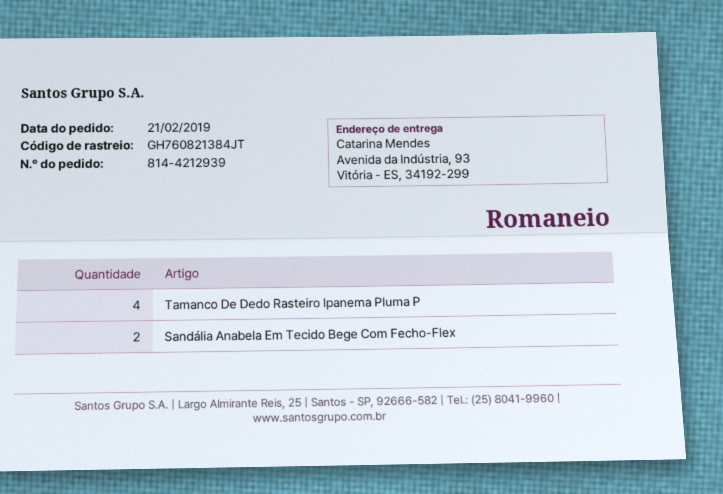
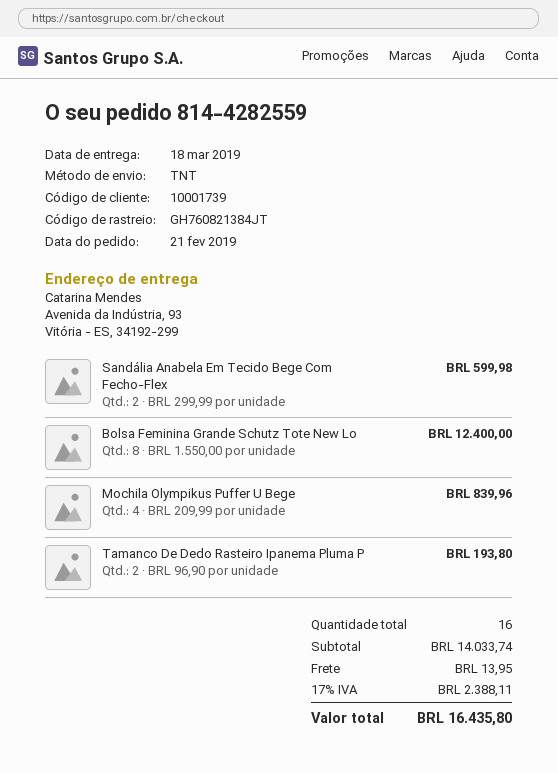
order number: 814-4212939 -> 814-4282559
Tamanco De Dedo Rasteiro Ipanema Pluma P: 4 -> 2
Bolsa Feminina Grande Schutz Tote New Lo: none -> 8
Mochila Olympikus Puffer U Bege: none -> 4

